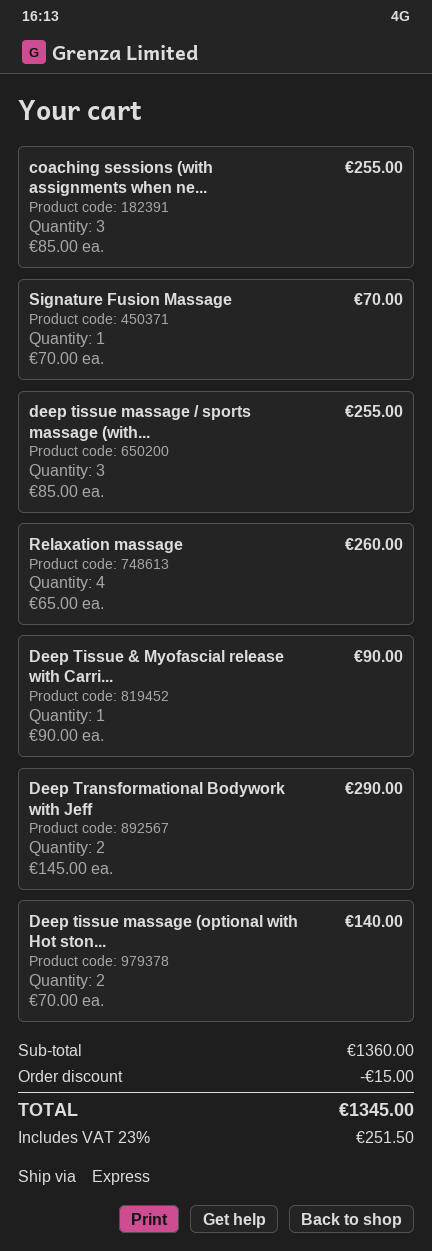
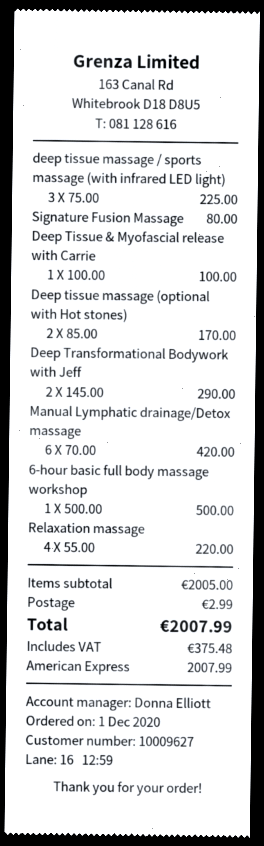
coaching sessions (with assignments when ne...: 3 x 85.00 = 255.00 -> none
Signature Fusion Massage: 1 x 70.00 = 70.00 -> 1 x 80.00 = 80.00
deep tissue massage / sports massage (with...: 3 x 85.00 = 255.00 -> 3 x 75.00 = 225.00
Relaxation massage: 4 x 65.00 = 260.00 -> 4 x 55.00 = 220.00
Deep Tissue & Myofascial release with Carri...: 1 x 90.00 = 90.00 -> 1 x 100.00 = 100.00
Deep tissue massage (optional with Hot ston...: 2 x 70.00 = 140.00 -> 2 x 85.00 = 170.00
Manual Lymphatic drainage/Detox massage: none -> 6 x 70.00 = 420.00
6-hour basic full body massage workshop: none -> 1 x 500.00 = 500.00
subtotal: 1360.00 -> 2005.00
discount: 15.00 -> none
shipping: none -> 2.99
tax: 251.50 -> 375.48
total: 1345.00 -> 2007.99

